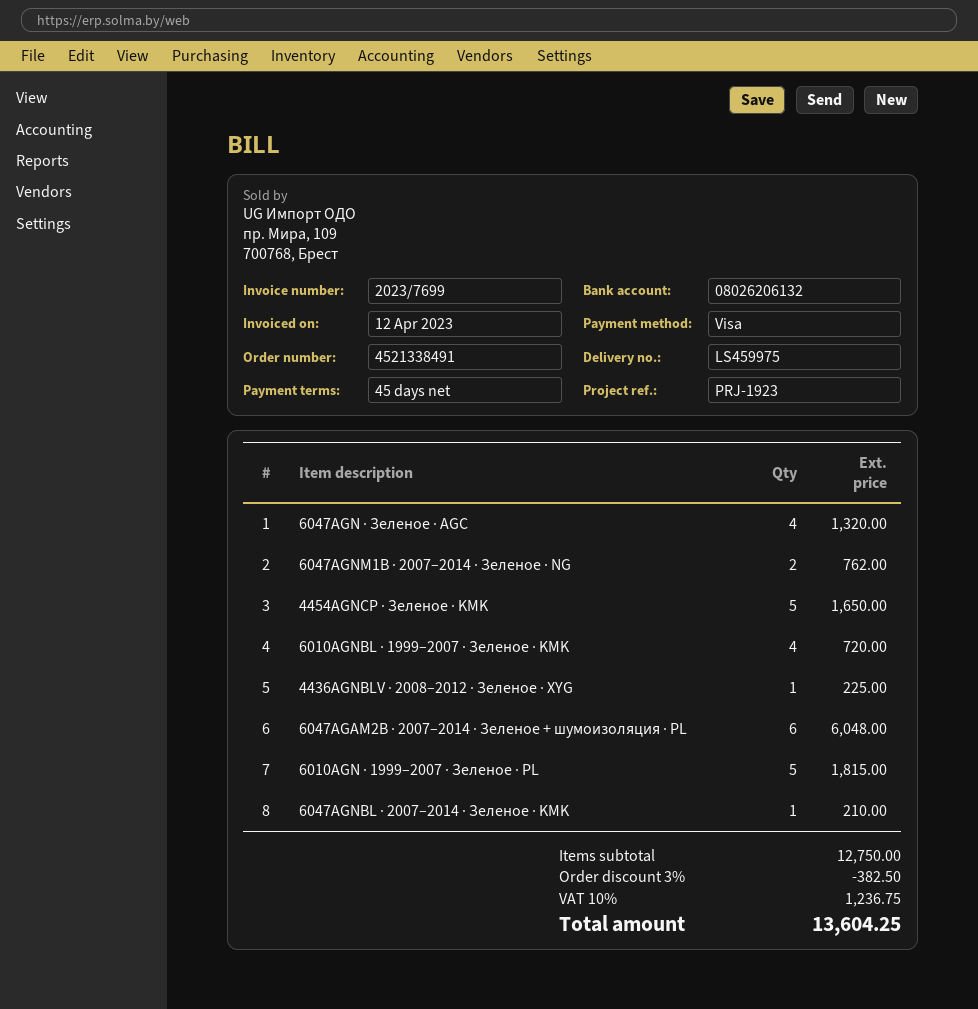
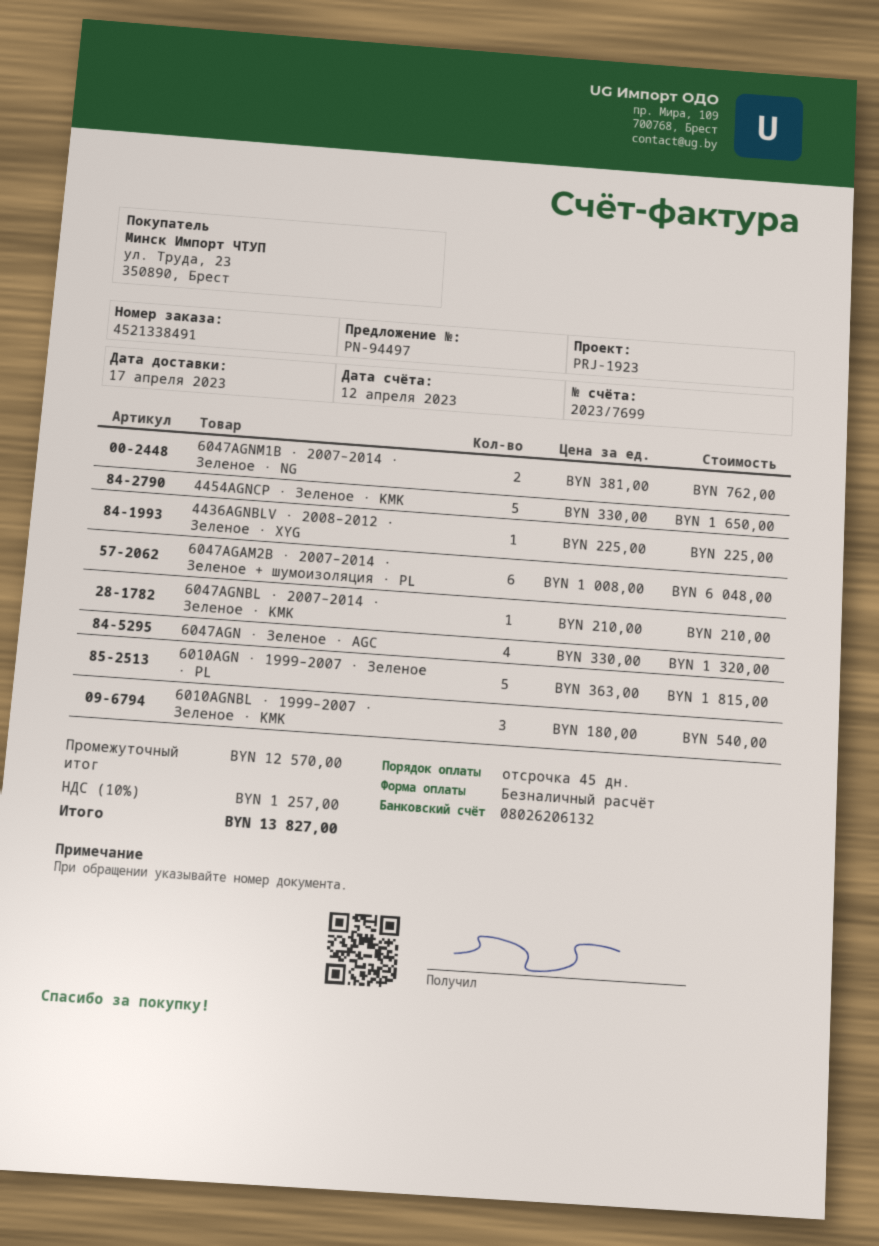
payment method: Visa -> bank transfer
6010AGNBL · 1999–2007 · Зеленое · KMK: 4 for 720.00 -> 3 for 540.00
subtotal: 12750.00 -> 12570.00
discount: 3% = 382.50 -> none
tax: 10% = 1236.75 -> 10% = 1257.00
total: 13604.25 -> 13827.00

